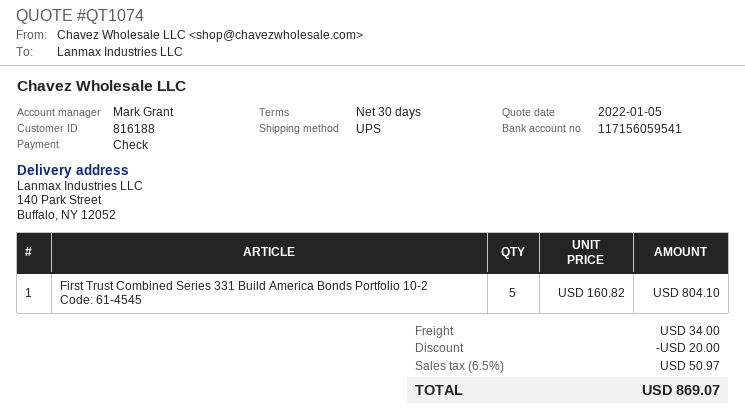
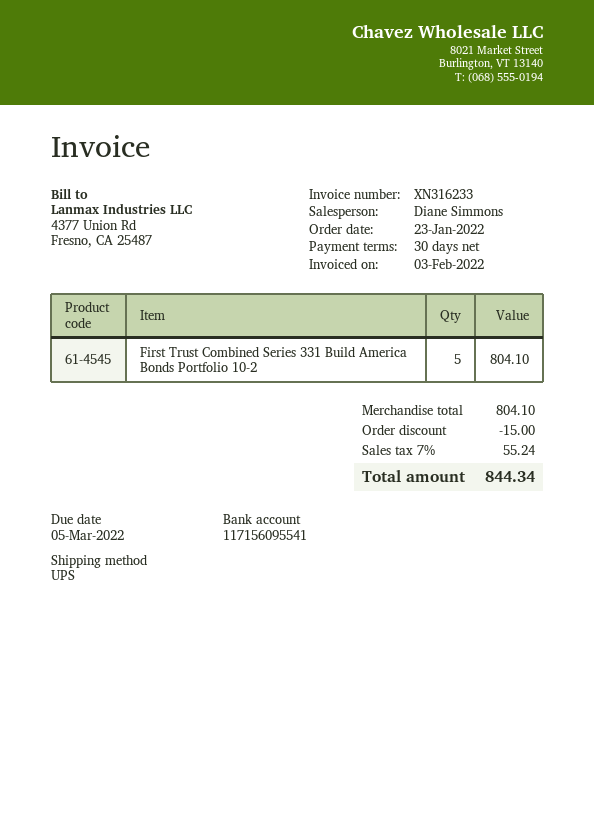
sales rep: Mark Grant -> Diane Simmons
bank account: 117156059541 -> 117156095541
discount: 20.00 -> 15.00
shipping: 34.00 -> none
tax: 6.5% = 50.97 -> 7% = 55.24
total: 869.07 -> 844.34

